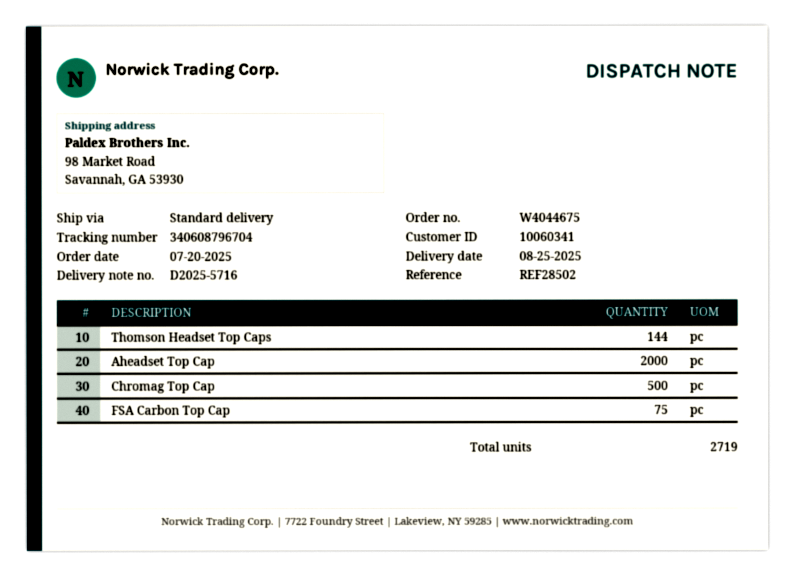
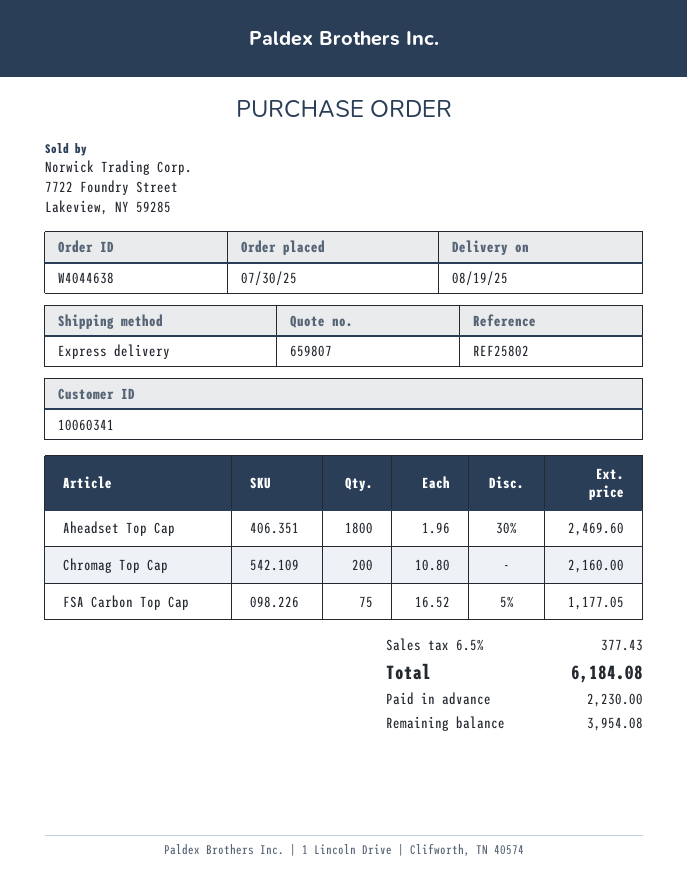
order number: W4044675 -> W4044638
order date: 2025-07-20 -> 2025-07-30
delivery date: 2025-08-25 -> 2025-08-19
reference: REF28502 -> REF25802
shipping method: standard -> express
Thomson Headset Top Caps: 144 -> none
Aheadset Top Cap: 2000 -> 1800
Chromag Top Cap: 500 -> 200

